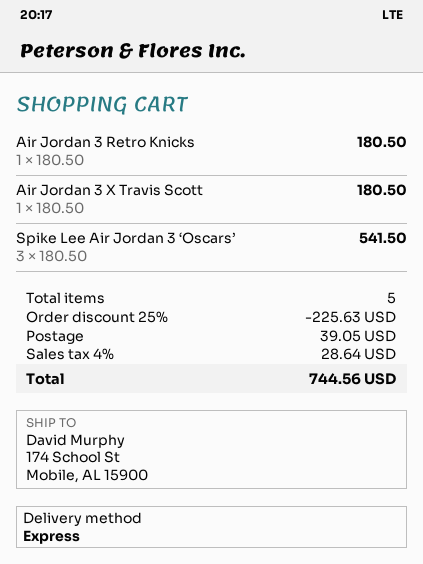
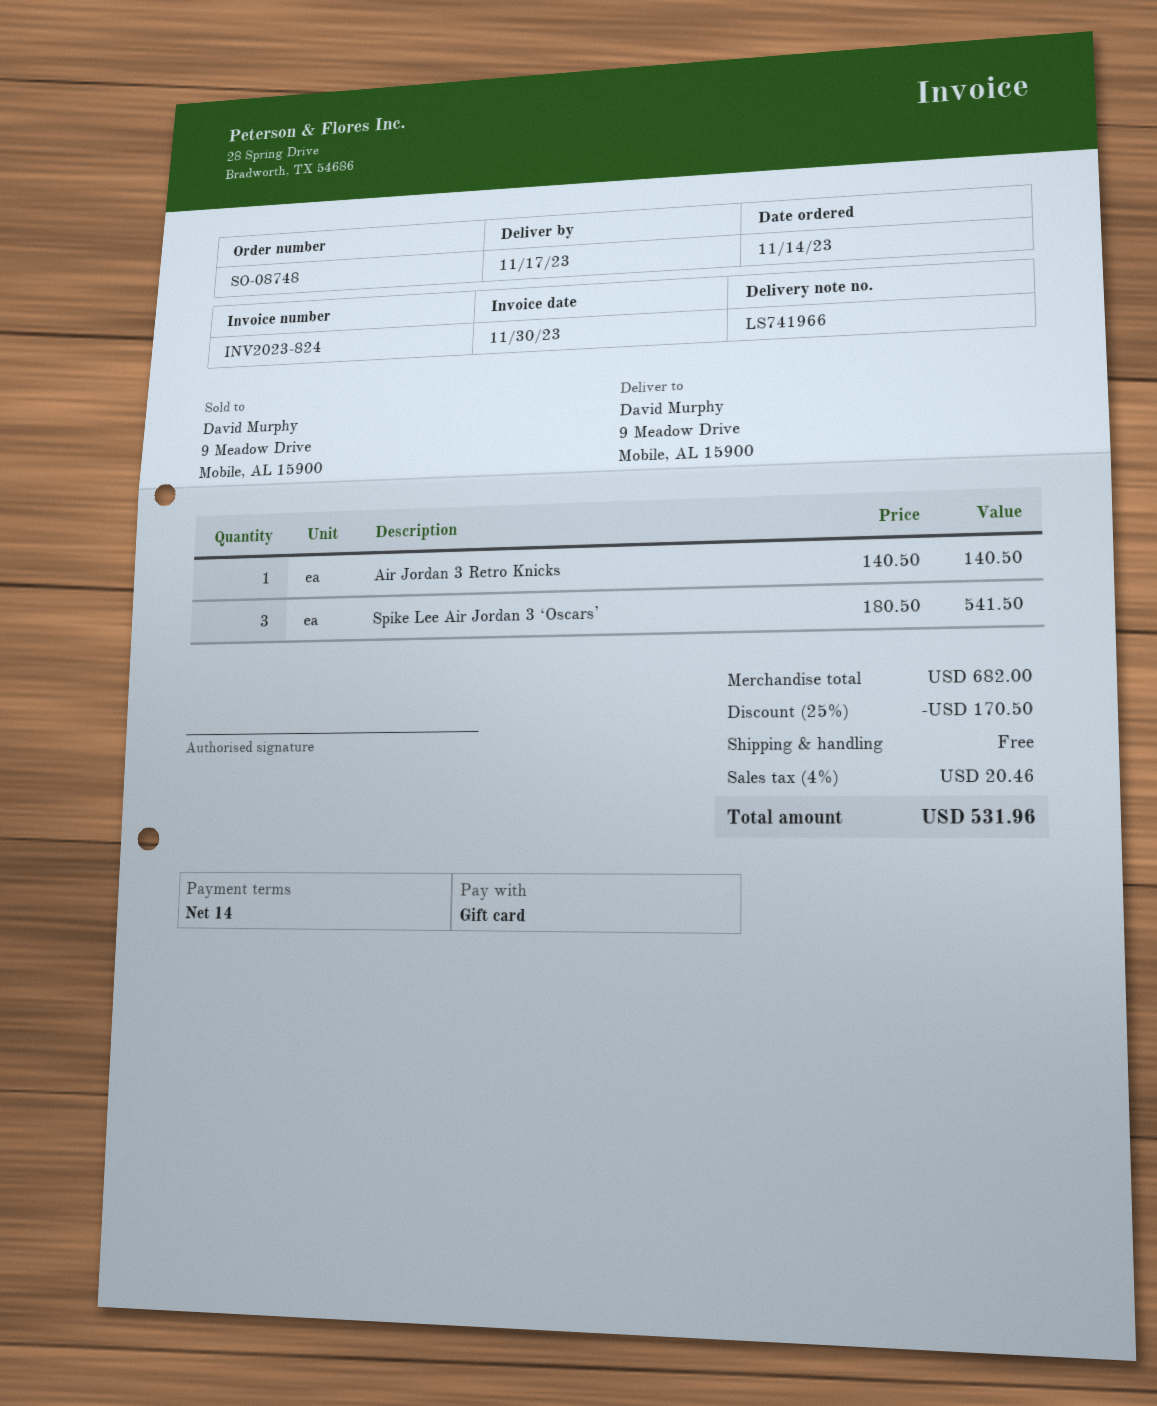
ship to: 174 School St, Mobile, AL 15900 -> 9 Meadow Drive, Mobile, AL 15900
Air Jordan 3 Retro Knicks: 1 x 180.50 = 180.50 -> 1 x 140.50 = 140.50
Air Jordan 3 X Travis Scott: 1 x 180.50 = 180.50 -> none
discount: 25% = 225.63 -> 25% = 170.50
shipping: 39.05 -> 0.00
tax: 4% = 28.64 -> 4% = 20.46
total: 744.56 -> 531.96

